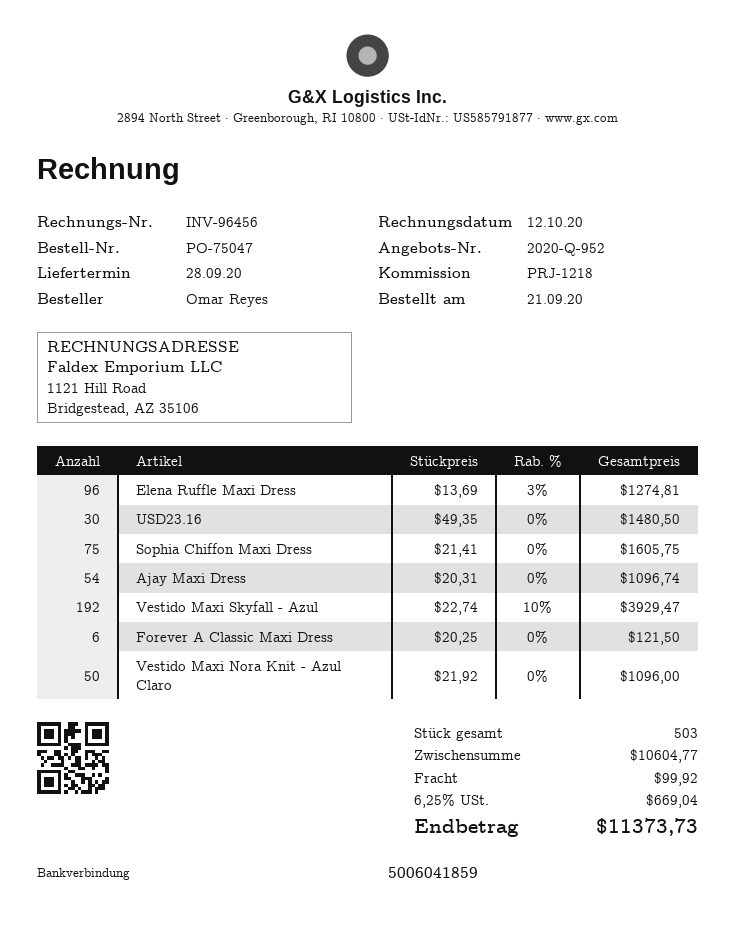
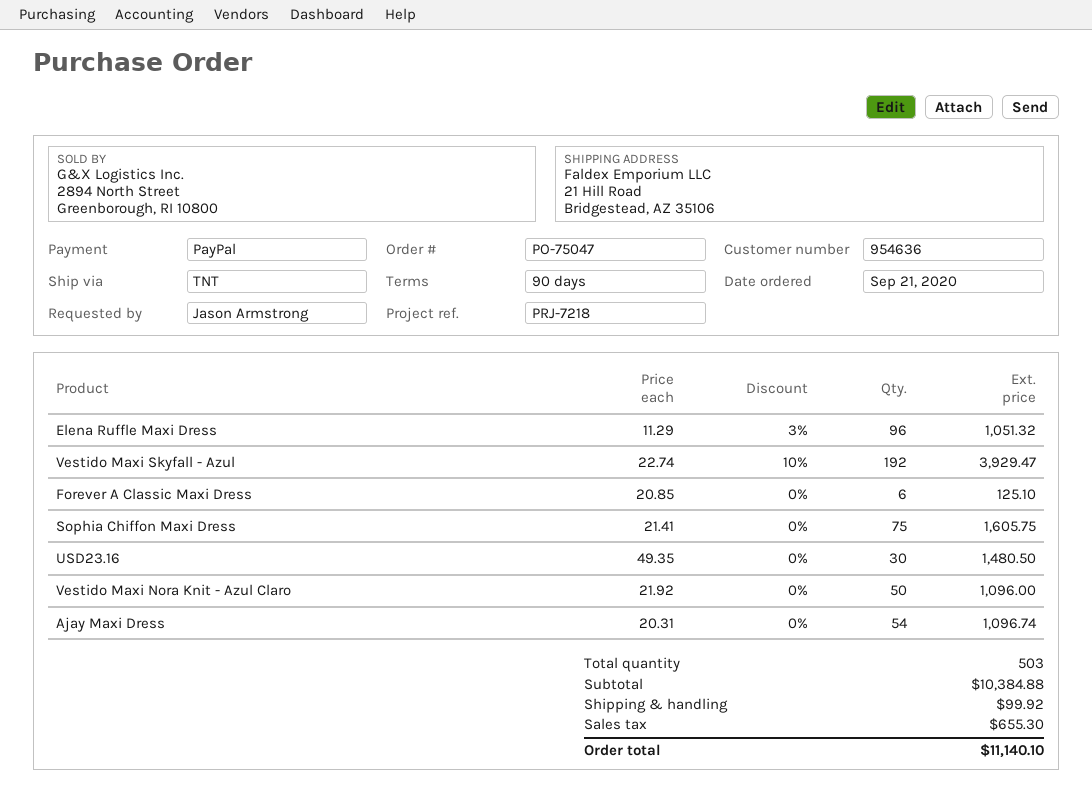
reference: PRJ-1218 -> PRJ-7218
ordered by: Omar Reyes -> Jason Armstrong
Elena Ruffle Maxi Dress: 96 x 13.69 - 3% = 1274.81 -> 96 x 11.29 - 3% = 1051.32
Forever A Classic Maxi Dress: 6 x 20.25 = 121.50 -> 6 x 20.85 = 125.10
subtotal: 10604.77 -> 10384.88
tax: 669.04 -> 655.30
total: 11373.73 -> 11140.10

